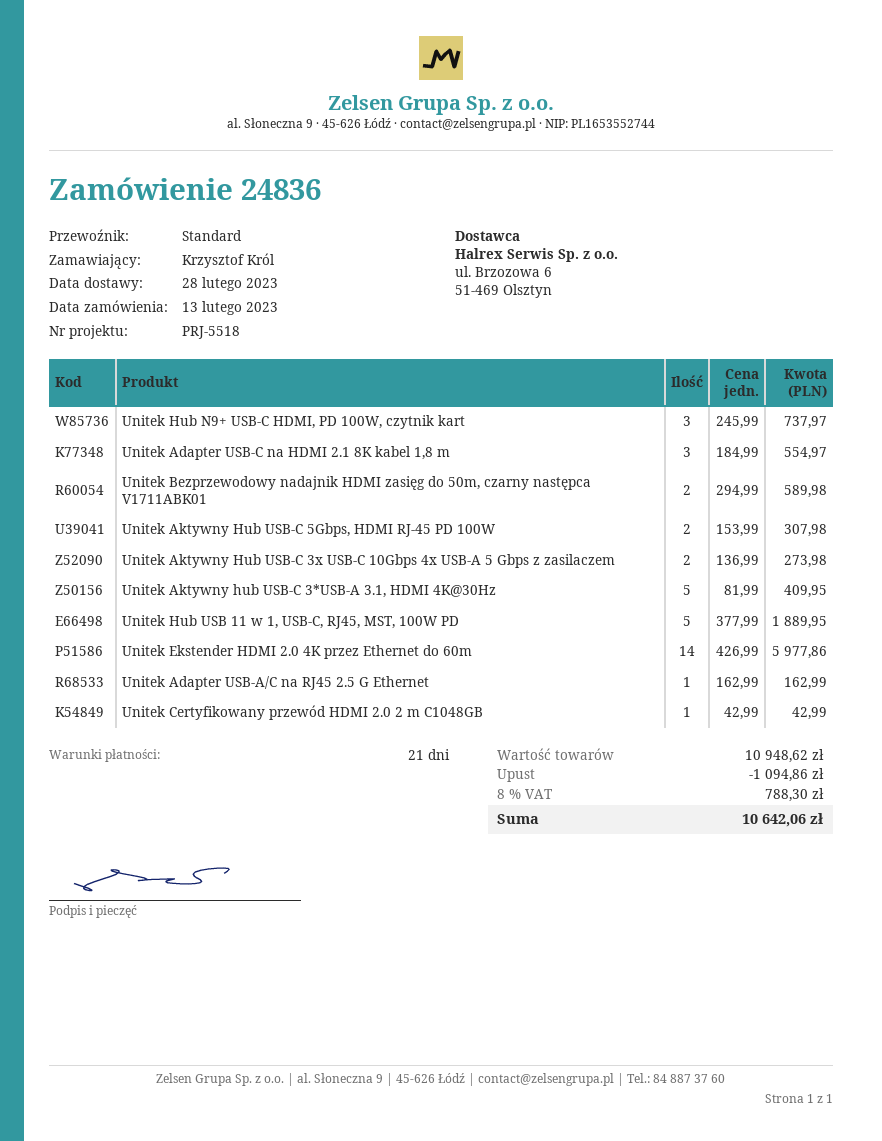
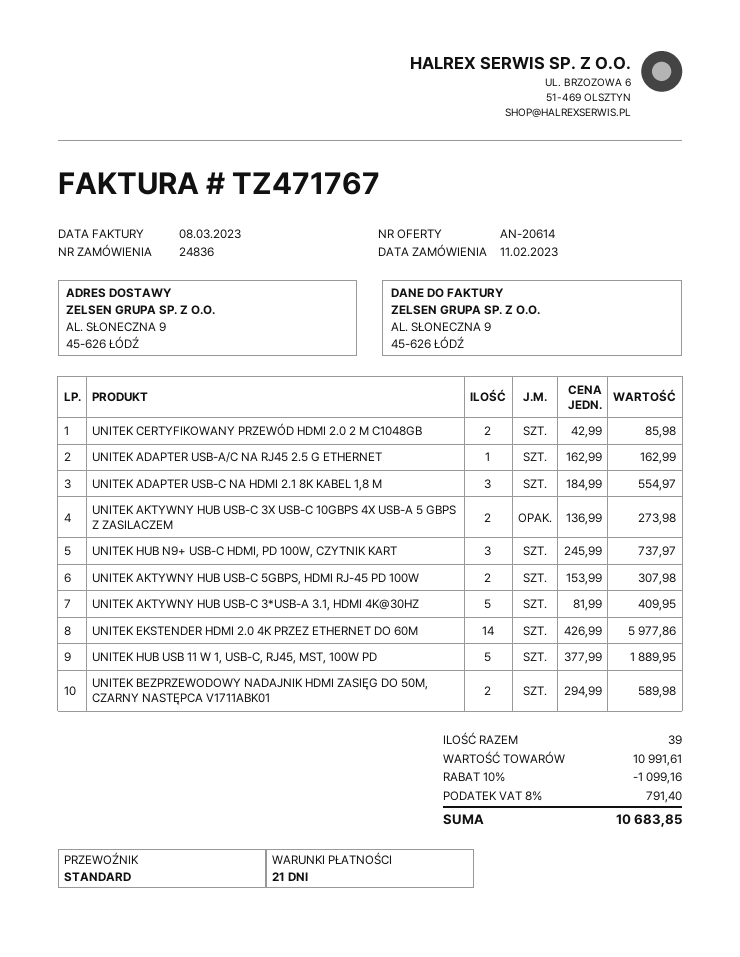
order date: 2023-02-13 -> 2023-02-11
Unitek Certyfikowany przewód HDMI 2.0 2 m C1048GB: 1 x 42.99 = 42.99 -> 2 x 42.99 = 85.98
subtotal: 10948.62 -> 10991.61
discount: 1094.86 -> 1099.16
tax: 8% = 788.30 -> 8% = 791.40
total: 10642.06 -> 10683.85

